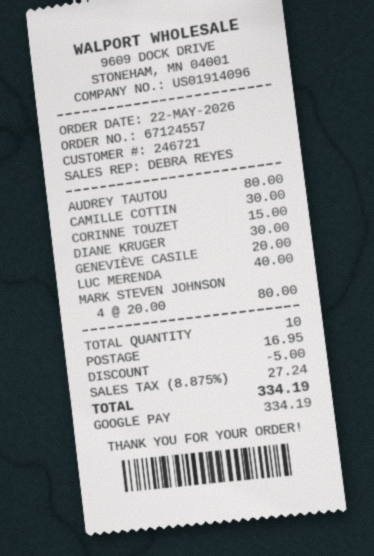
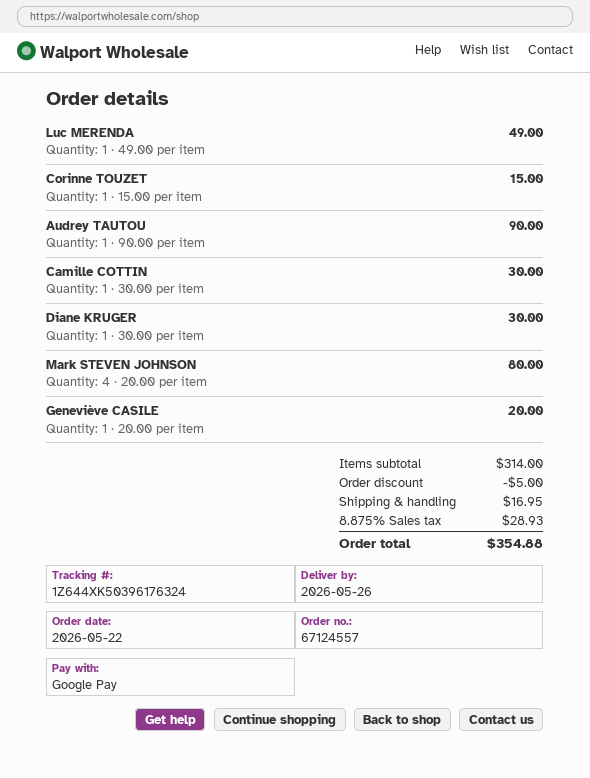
AUDREY TAUTOU: 1 x 80.00 = 80.00 -> 1 x 90.00 = 90.00
LUC MERENDA: 1 x 40.00 = 40.00 -> 1 x 49.00 = 49.00
tax: 8.875% = 27.24 -> 8.875% = 28.93
total: 334.19 -> 354.88

